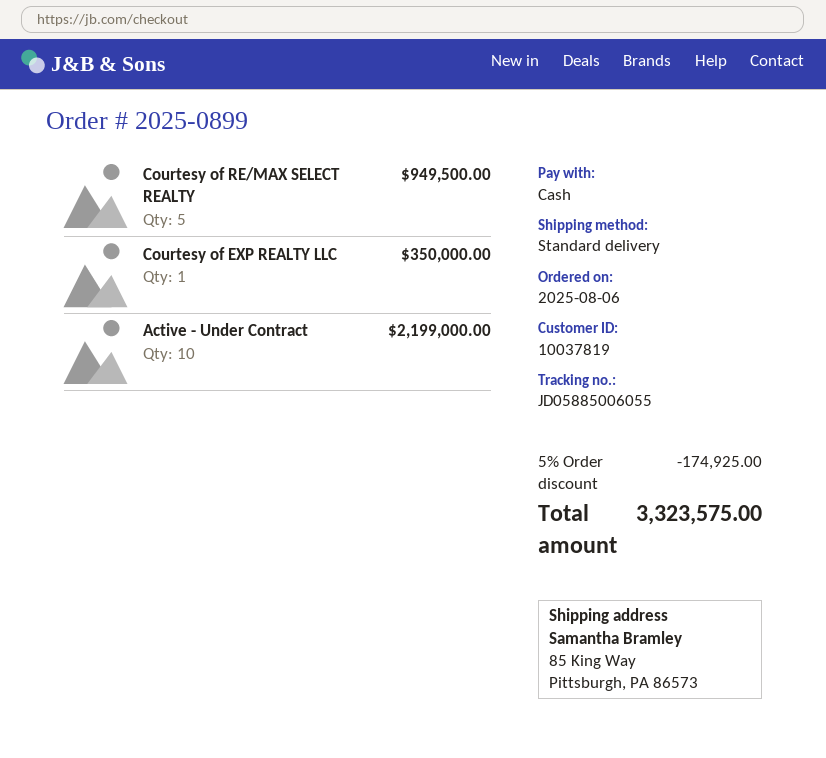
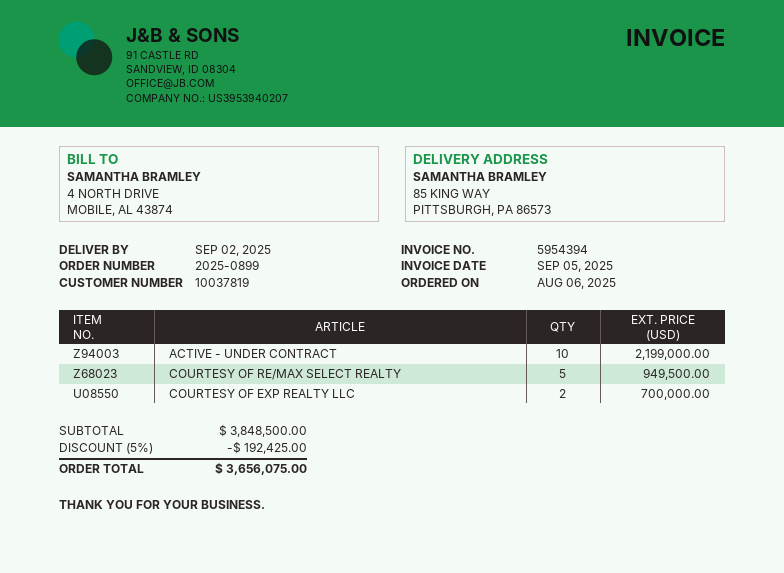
Courtesy of EXP REALTY LLC: 1 for 350000.00 -> 2 for 700000.00
discount: 5% = 174925.00 -> 5% = 192425.00
total: 3323575.00 -> 3656075.00

